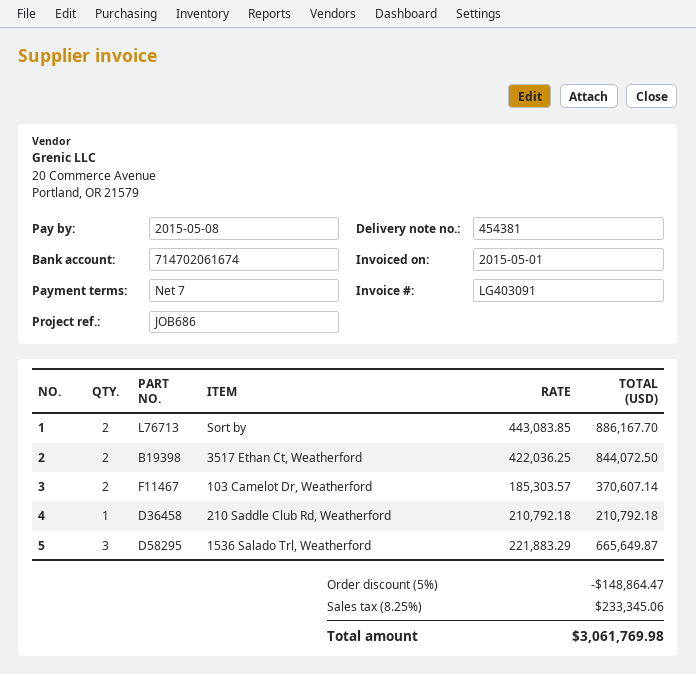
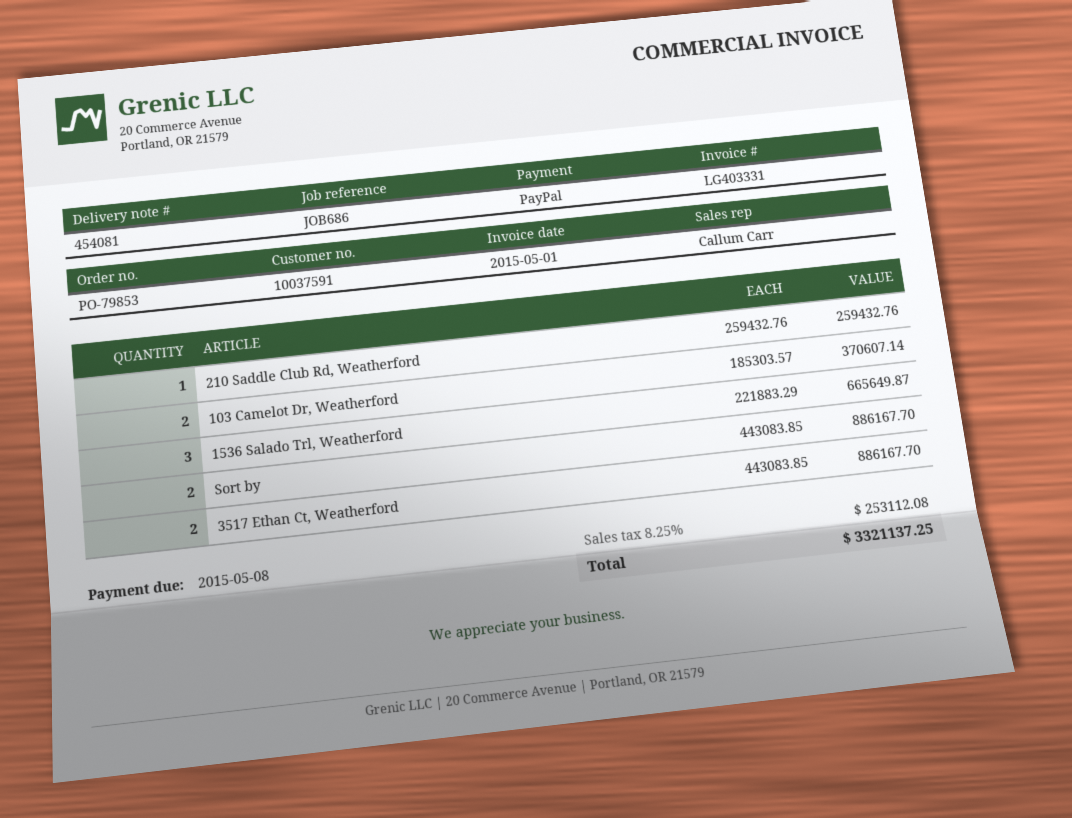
delivery note number: 454381 -> 454081
invoice number: LG403091 -> LG403331
3517 Ethan Ct, Weatherford: 2 x 422036.25 = 844072.50 -> 2 x 443083.85 = 886167.70
210 Saddle Club Rd, Weatherford: 1 x 210792.18 = 210792.18 -> 1 x 259432.76 = 259432.76
discount: 5% = 148864.47 -> none
tax: 8.25% = 233345.06 -> 8.25% = 253112.08
total: 3061769.98 -> 3321137.25

